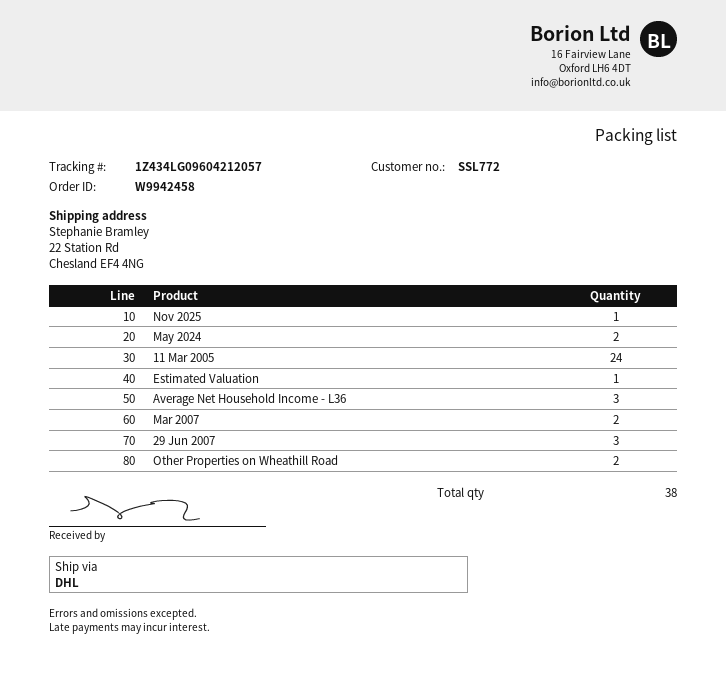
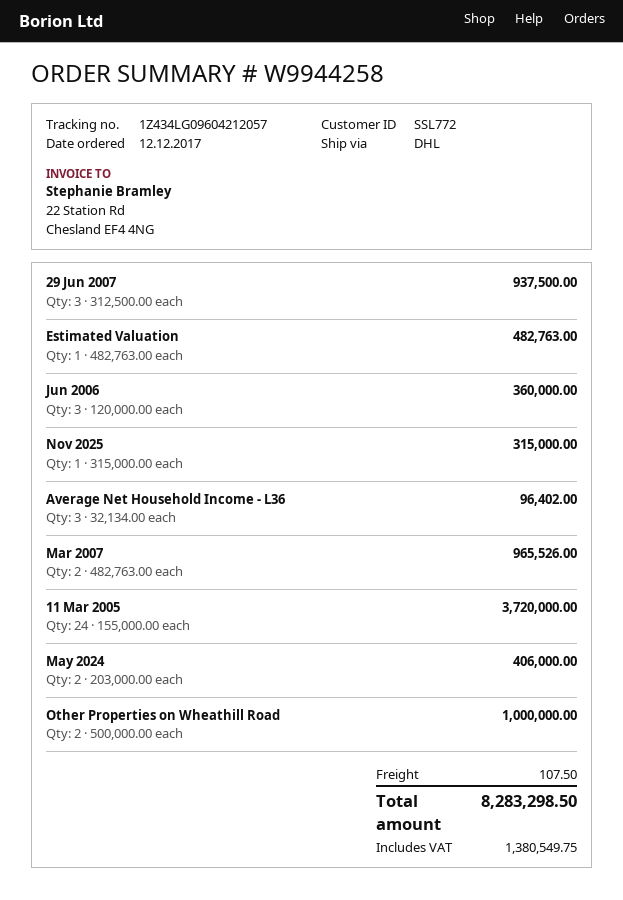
order number: W9942458 -> W9944258
Jun 2006: none -> 3

